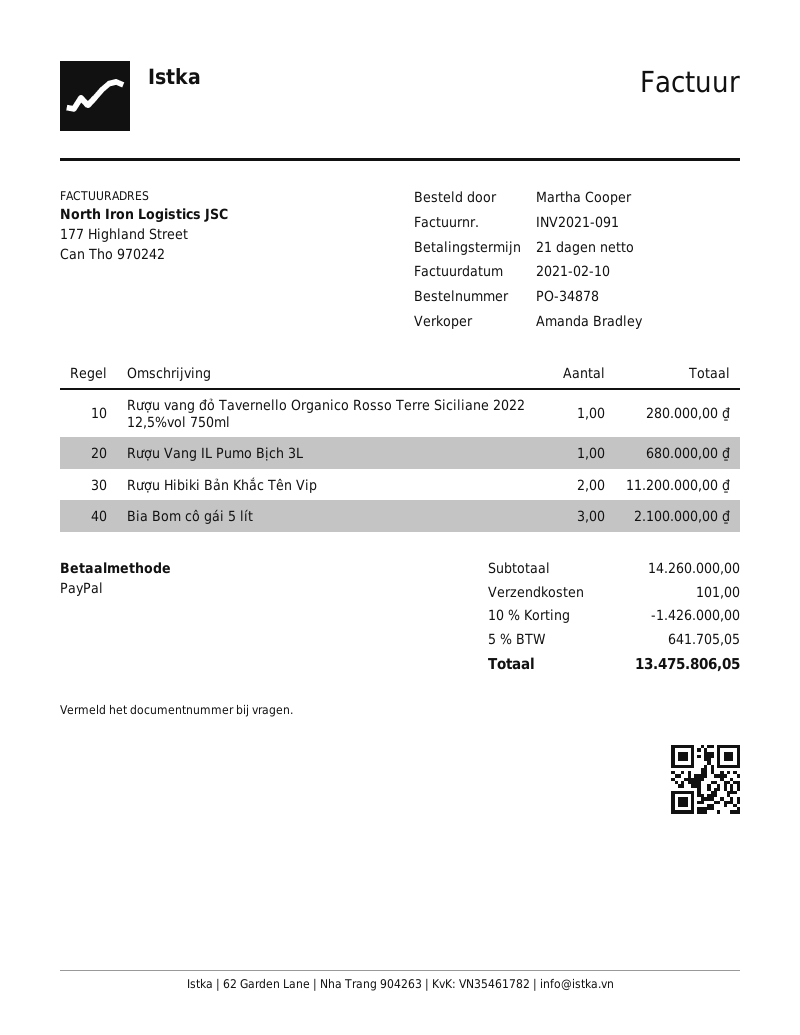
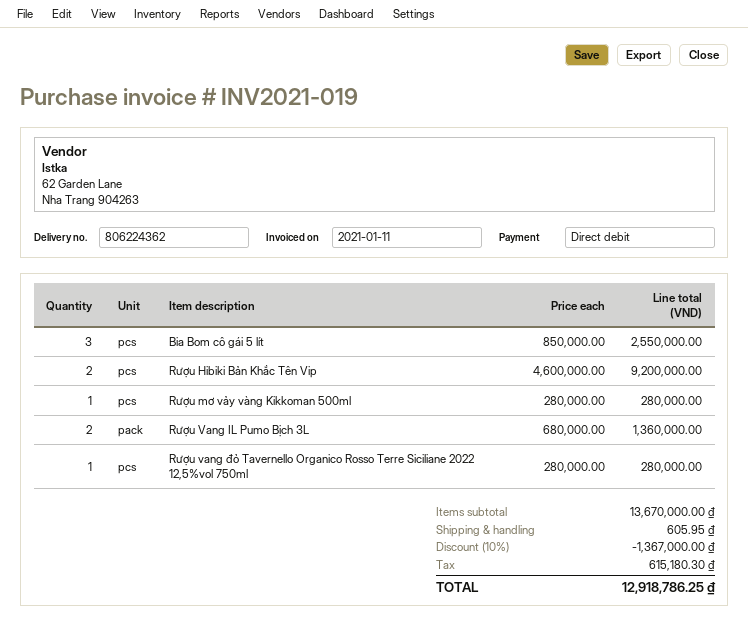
invoice number: INV2021-091 -> INV2021-019
invoice date: 2021-02-10 -> 2021-01-11
payment method: PayPal -> direct debit
Rượu Vang IL Pumo Bịch 3L: 1 for 680000.00 -> 2 for 1360000.00
Rượu Hibiki Bản Khắc Tên Vip: 2 for 11200000.00 -> 2 for 9200000.00
Bia Bom cô gái 5 lít: 3 for 2100000.00 -> 3 for 2550000.00
Rượu mơ vảy vàng Kikkoman 500ml: none -> 1 for 280000.00
subtotal: 14260000.00 -> 13670000.00
discount: 10% = 1426000.00 -> 10% = 1367000.00
shipping: 101.00 -> 605.95
tax: 641705.05 -> 615180.30
total: 13475806.05 -> 12918786.25

